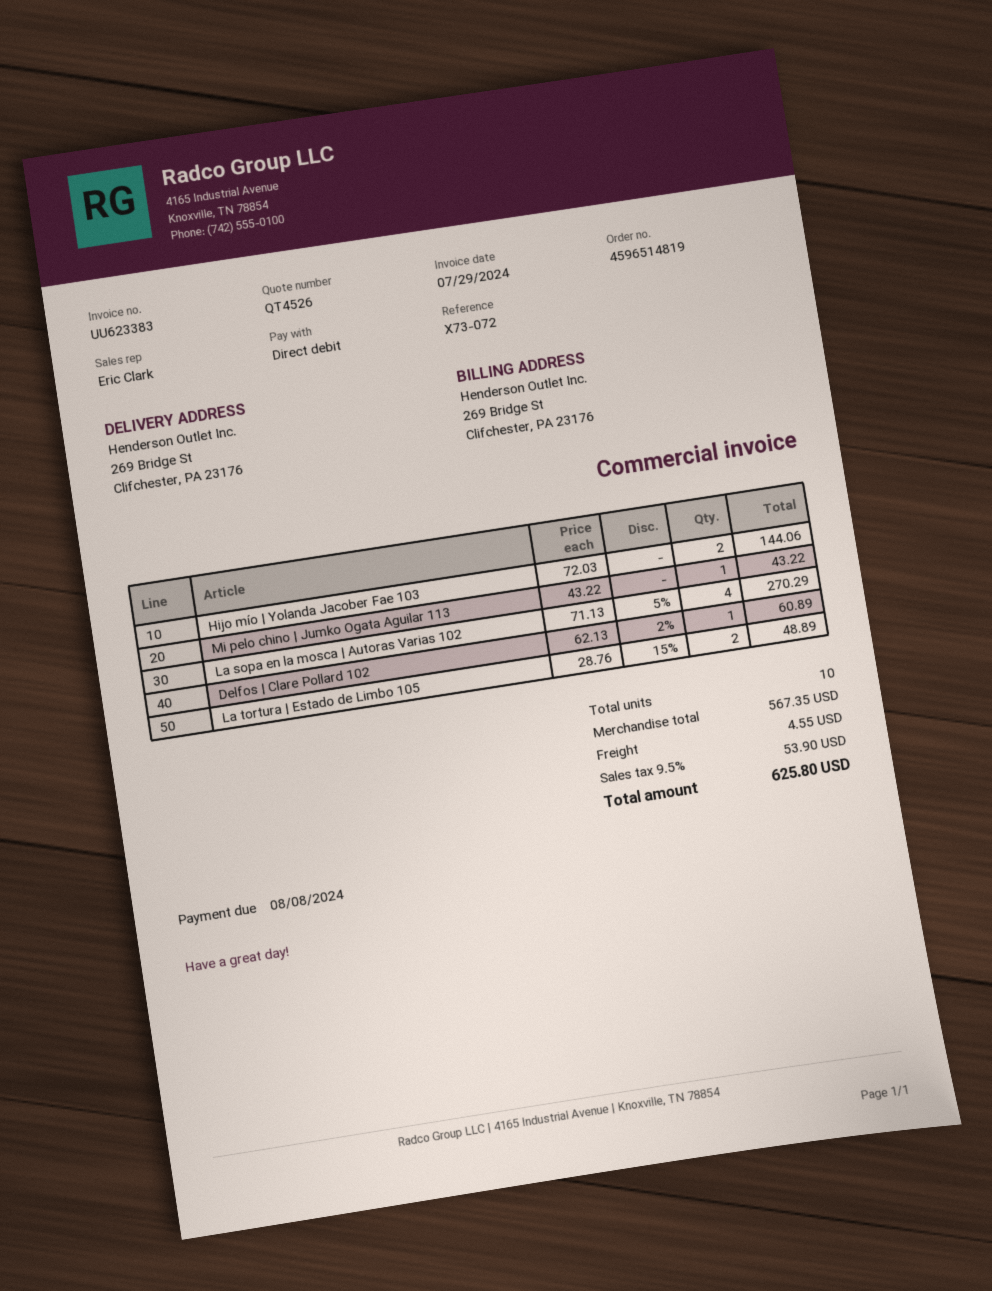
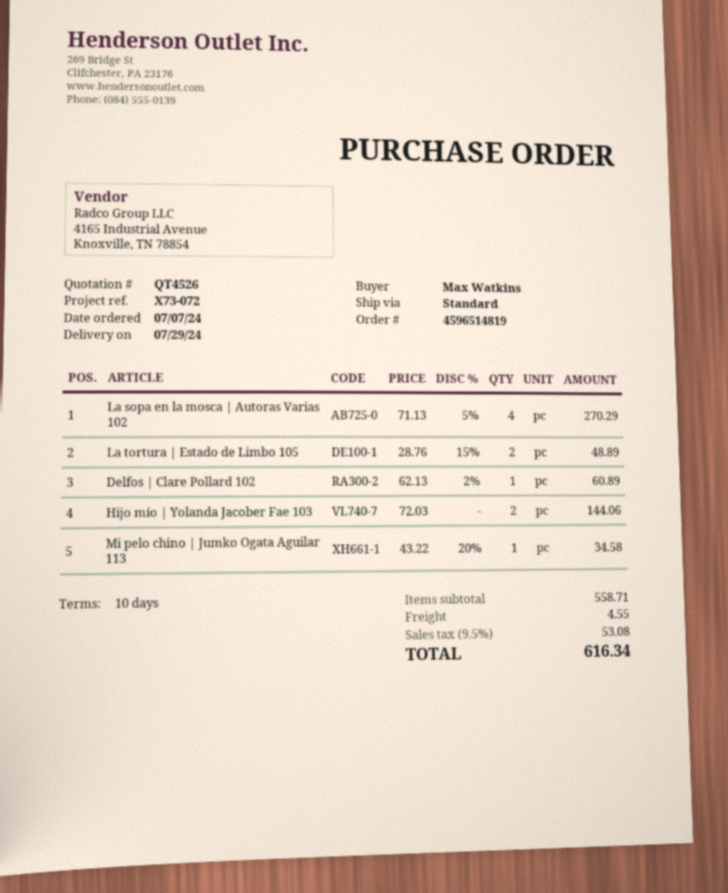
Mi pelo chino | Jumko Ogata Aguilar 113: 1 x 43.22 = 43.22 -> 1 x 43.22 - 20% = 34.58
subtotal: 567.35 -> 558.71
tax: 9.5% = 53.90 -> 9.5% = 53.08
total: 625.80 -> 616.34

